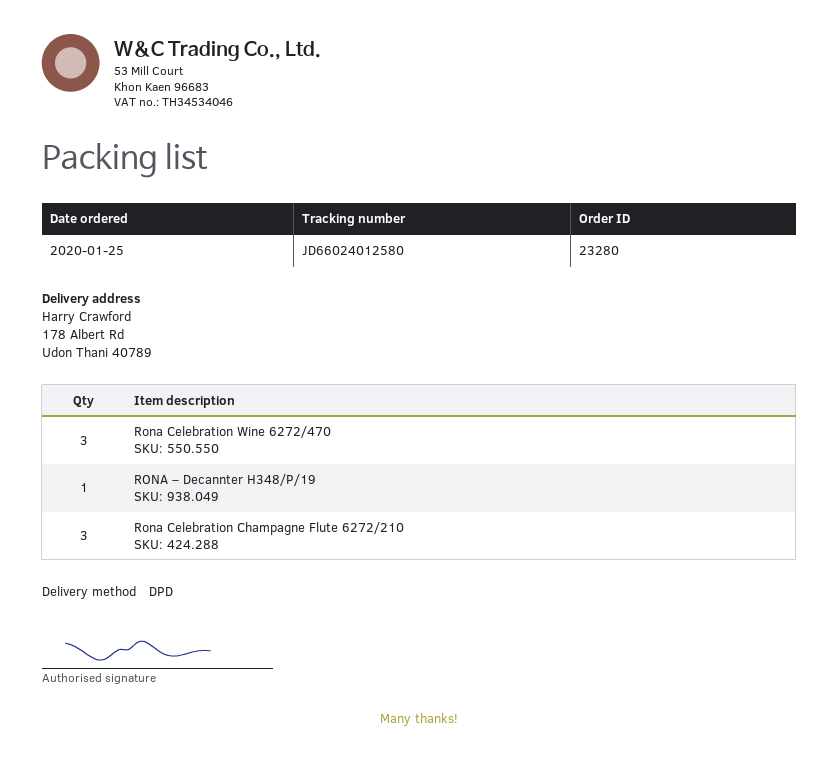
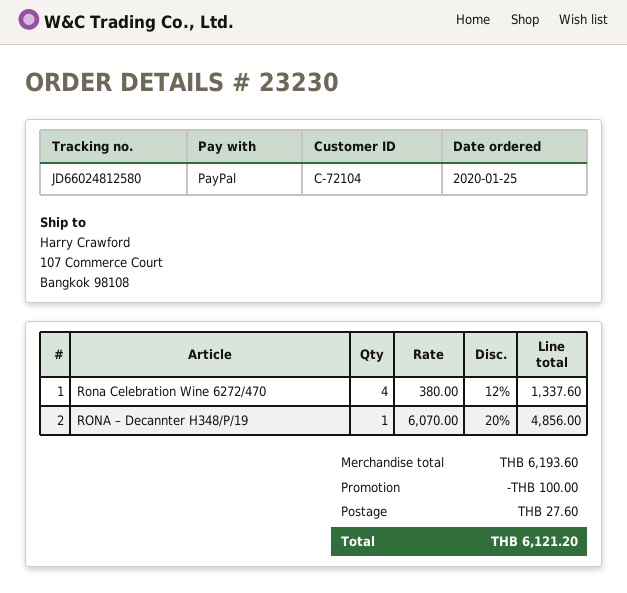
order number: 23280 -> 23230
tracking number: JD66024012580 -> JD66024812580
ship to: 178 Albert Rd, Udon Thani 40789 -> 107 Commerce Court, Bangkok 98108
Rona Celebration Wine 6272/470: 3 -> 4
Rona Celebration Champagne Flute 6272/210: 3 -> none

